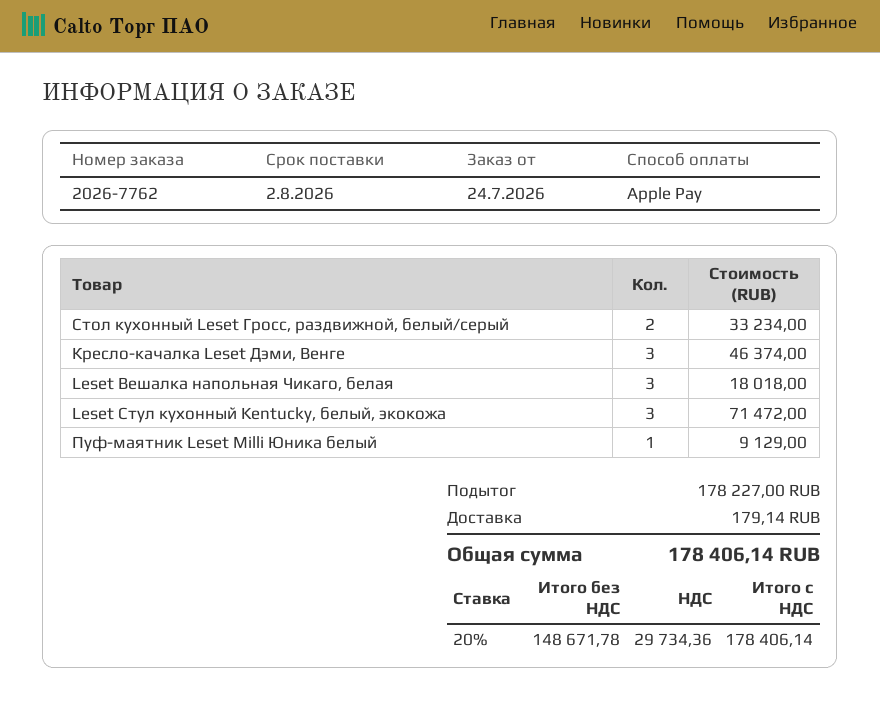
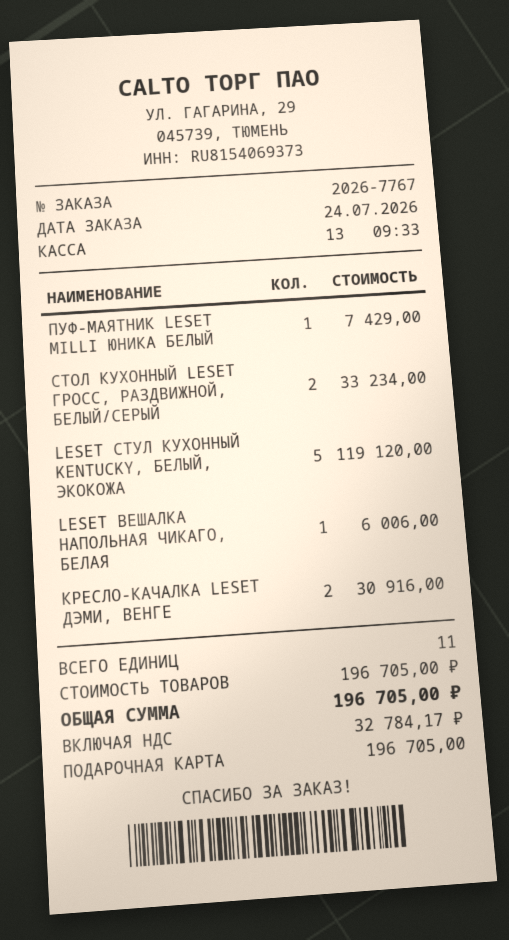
order number: 2026-7762 -> 2026-7767
payment method: Apple Pay -> gift card
Кресло-качалка Leset Дэми, Венге: 3 for 46374.00 -> 2 for 30916.00
Leset Вешалка напольная Чикаго, белая: 3 for 18018.00 -> 1 for 6006.00
Leset Стул кухонный Kentucky, белый, экокожа: 3 for 71472.00 -> 5 for 119120.00
Пуф-маятник Leset Milli Юника белый: 1 for 9129.00 -> 1 for 7429.00
subtotal: 178227.00 -> 196705.00
shipping: 179.14 -> none
tax: 29734.36 -> 32784.17
total: 178406.14 -> 196705.00

